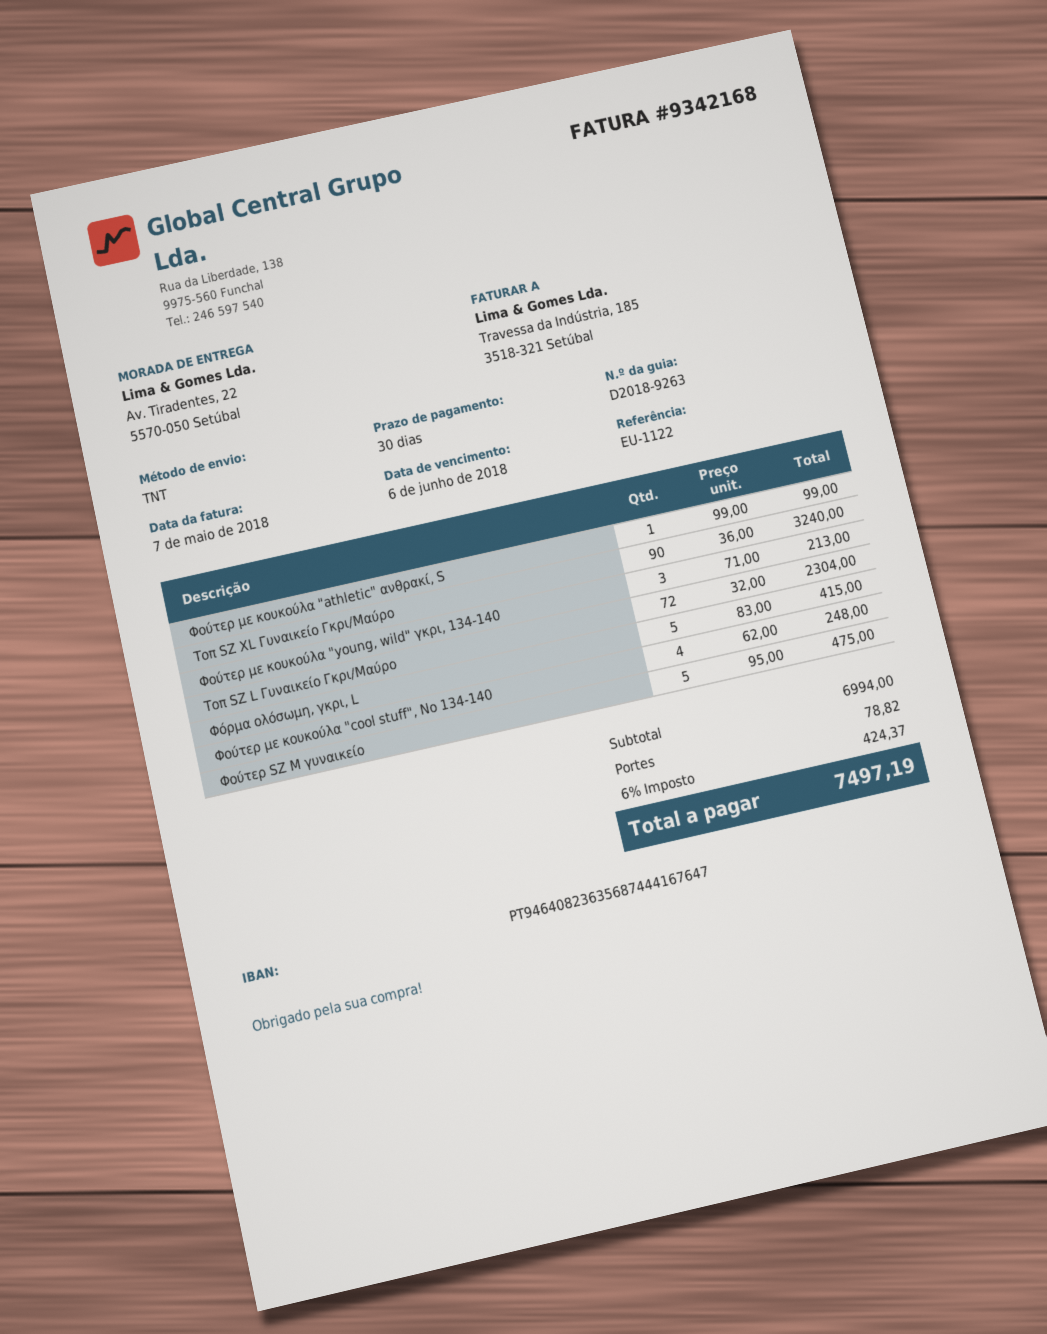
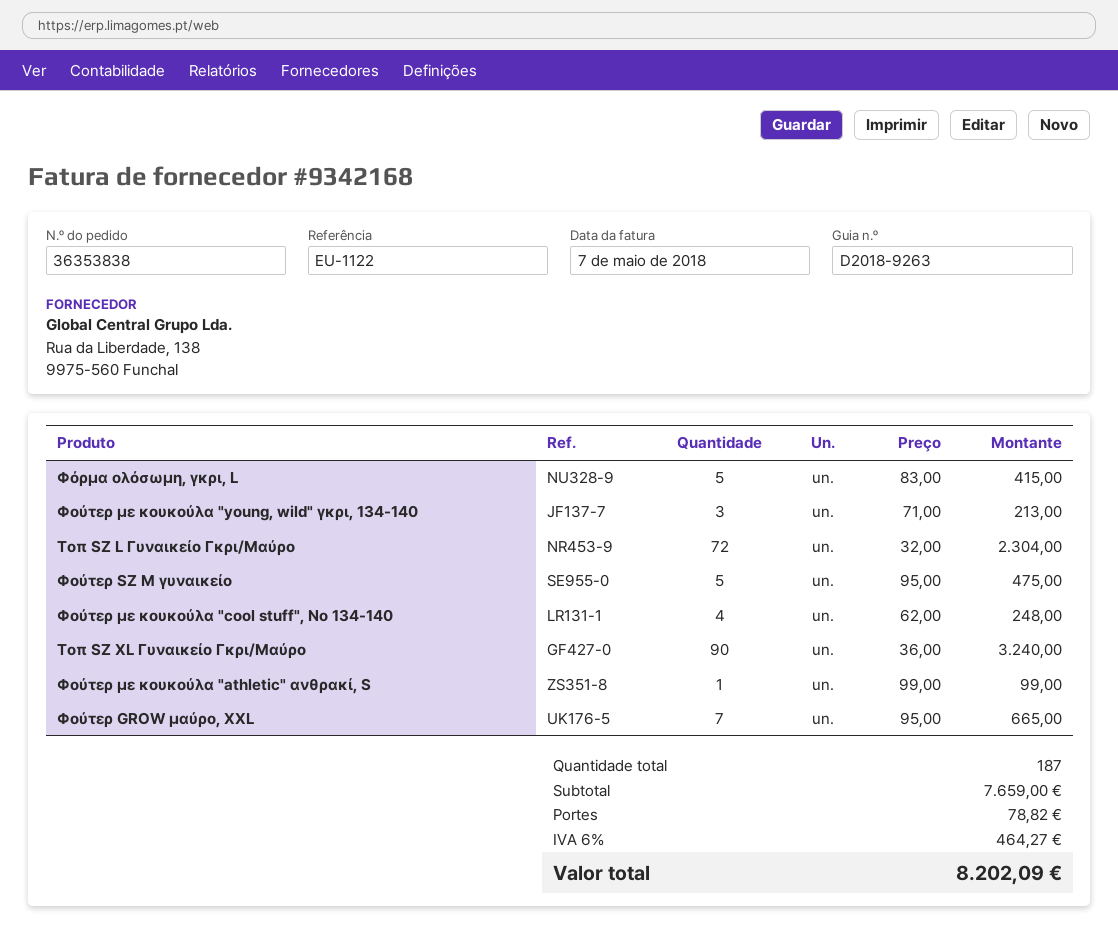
Φούτερ GROW μαύρο, XXL: none -> 7 x 95.00 = 665.00
subtotal: 6994.00 -> 7659.00
tax: 6% = 424.37 -> 6% = 464.27
total: 7497.19 -> 8202.09

